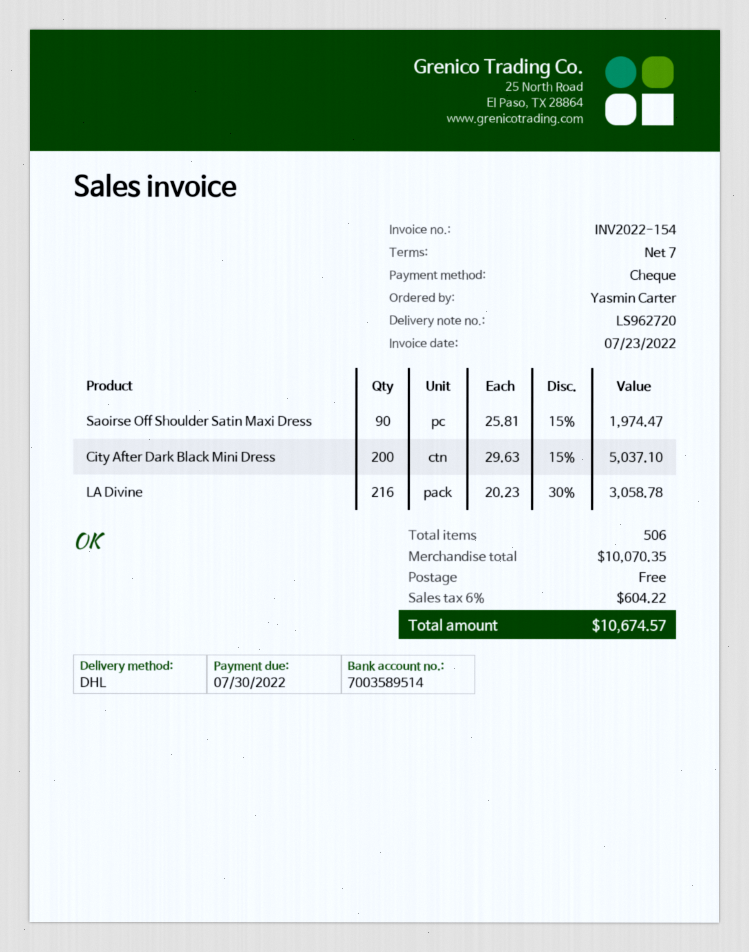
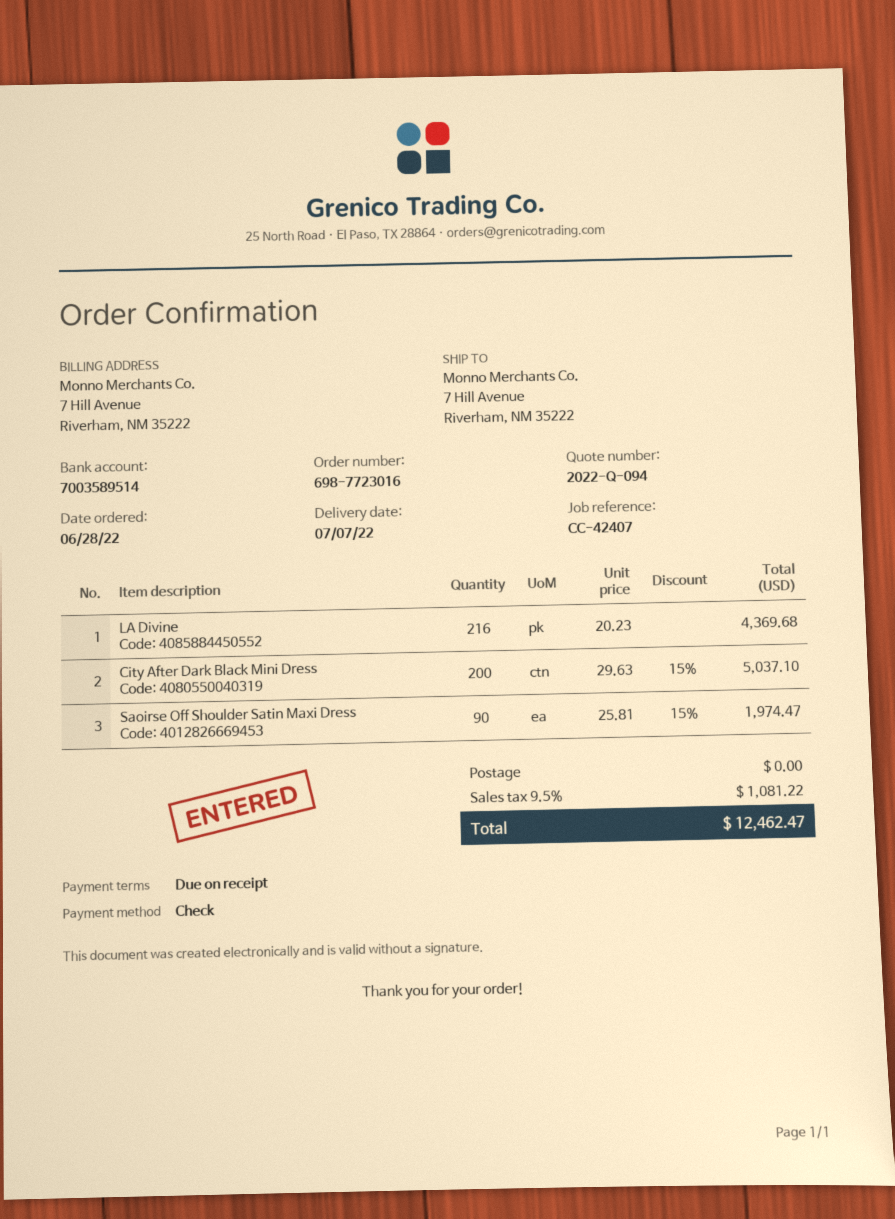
payment terms: 7 days -> on receipt
LA Divine: 216 x 20.23 - 30% = 3058.78 -> 216 x 20.23 = 4369.68
tax: 6% = 604.22 -> 9.5% = 1081.22
total: 10674.57 -> 12462.47

